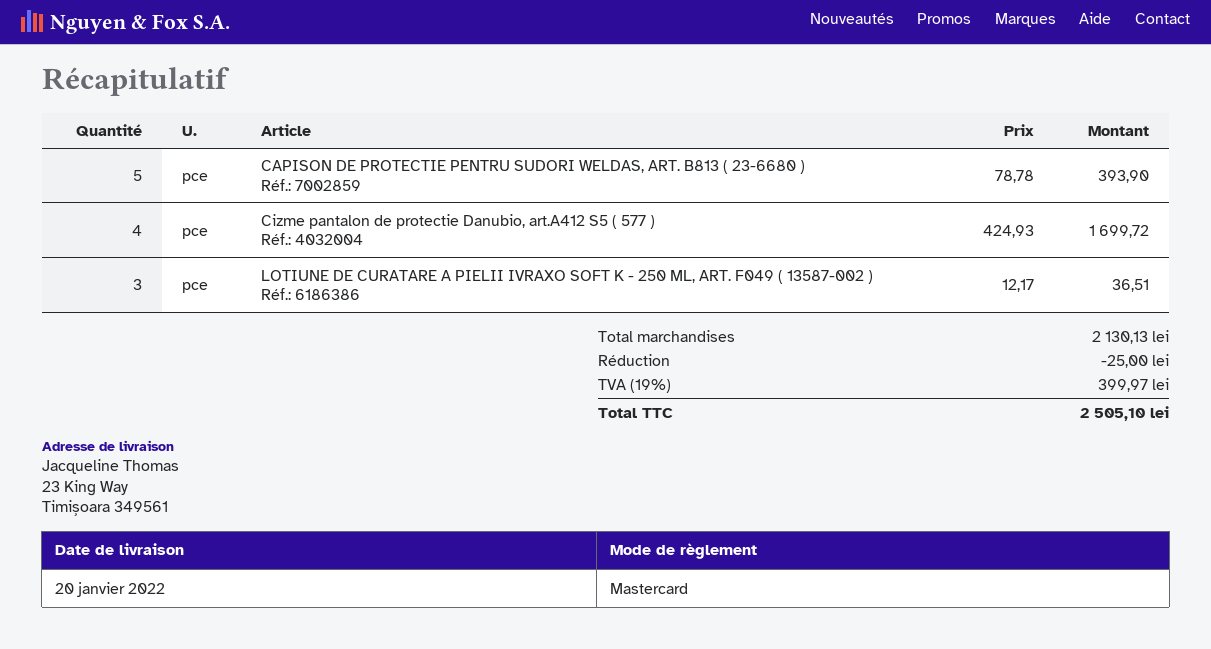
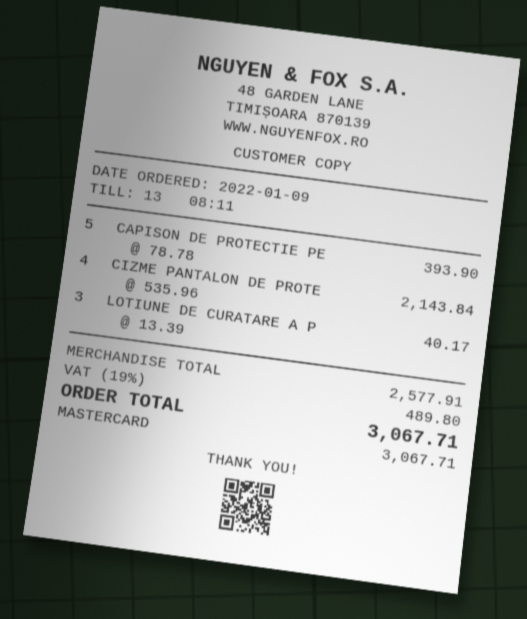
Cizme pantalon de protectie Danubio, art.A412 S5 ( 577 ): 4 x 424.93 = 1699.72 -> 4 x 535.96 = 2143.84
LOTIUNE DE CURATARE A PIELII IVRAXO SOFT K - 250 ML, ART. F049 ( 13587-002 ): 3 x 12.17 = 36.51 -> 3 x 13.39 = 40.17
subtotal: 2130.13 -> 2577.91
discount: 25.00 -> none
tax: 19% = 399.97 -> 19% = 489.80
total: 2505.10 -> 3067.71

